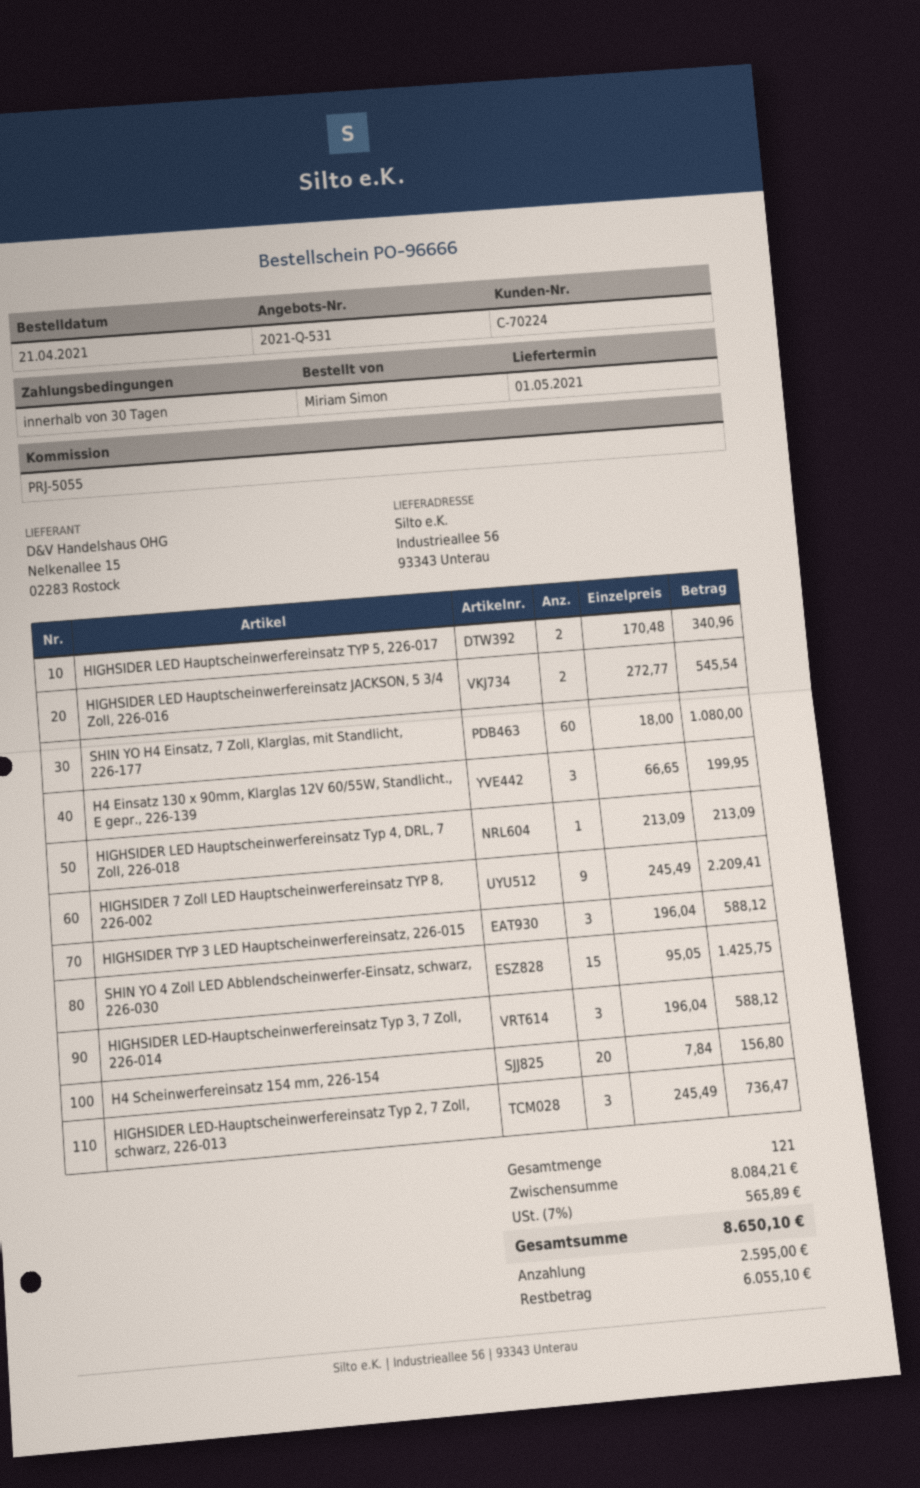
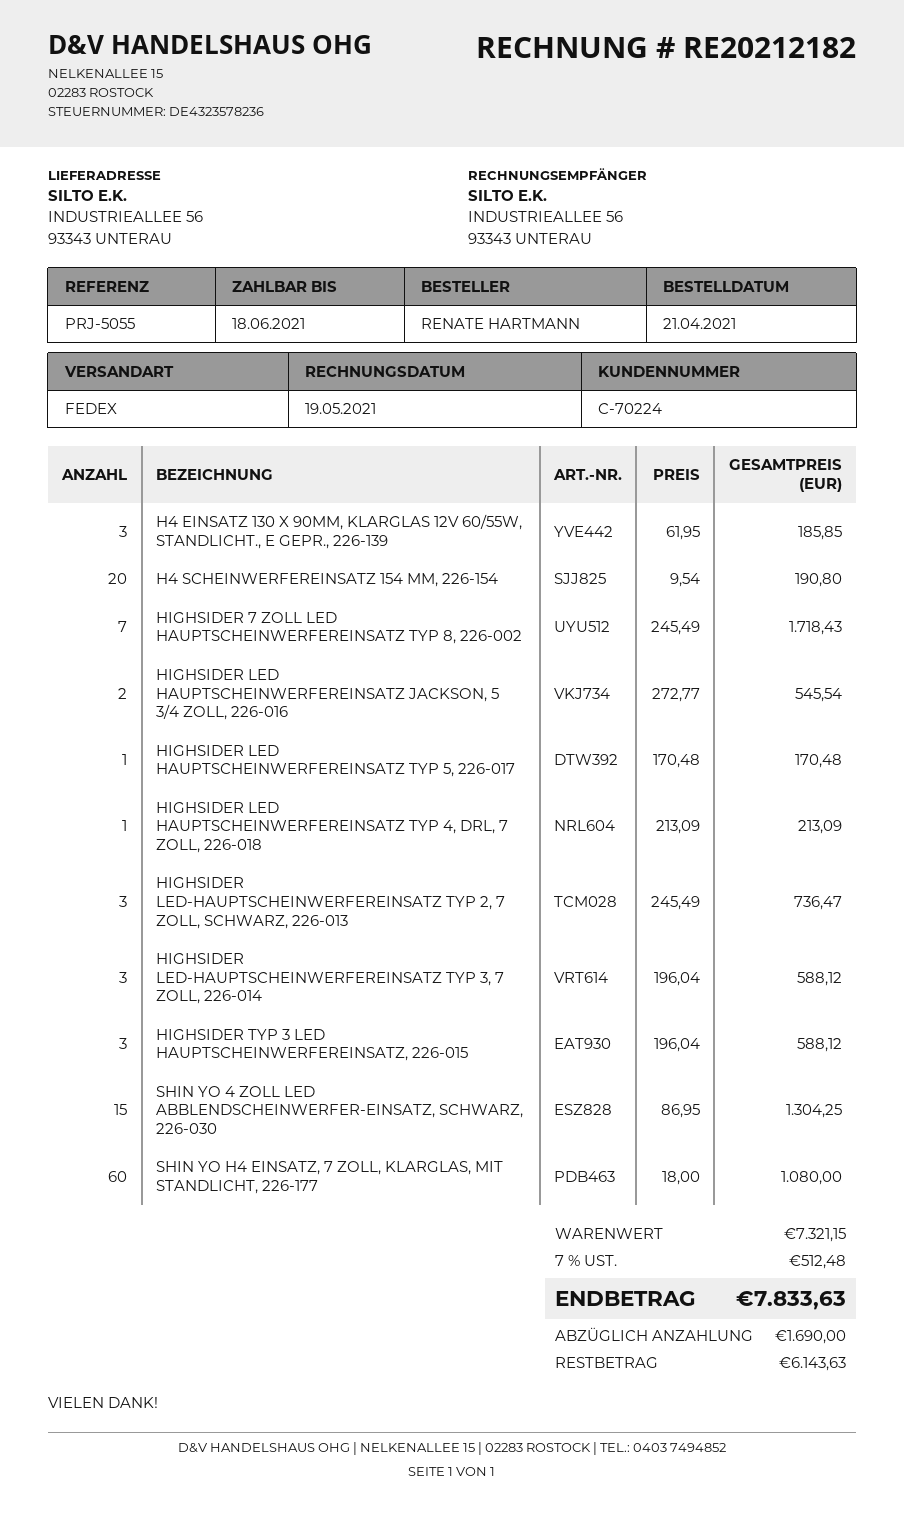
ordered by: Miriam Simon -> RENATE HARTMANN
HIGHSIDER LED Hauptscheinwerfereinsatz TYP 5, 226-017: 2 x 170.48 = 340.96 -> 1 x 170.48 = 170.48
H4 Einsatz 130 x 90mm, Klarglas 12V 60/55W, Standlicht., E gepr., 226-139: 3 x 66.65 = 199.95 -> 3 x 61.95 = 185.85
HIGHSIDER 7 Zoll LED Hauptscheinwerfereinsatz TYP 8, 226-002: 9 x 245.49 = 2209.41 -> 7 x 245.49 = 1718.43
SHIN YO 4 Zoll LED Abblendscheinwerfer-Einsatz, schwarz, 226-030: 15 x 95.05 = 1425.75 -> 15 x 86.95 = 1304.25
H4 Scheinwerfereinsatz 154 mm, 226-154: 20 x 7.84 = 156.80 -> 20 x 9.54 = 190.80
subtotal: 8084.21 -> 7321.15
tax: 7% = 565.89 -> 7% = 512.48
total: 8650.10 -> 7833.63
deposit: 2595.00 -> 1690.00
balance: 6055.10 -> 6143.63

